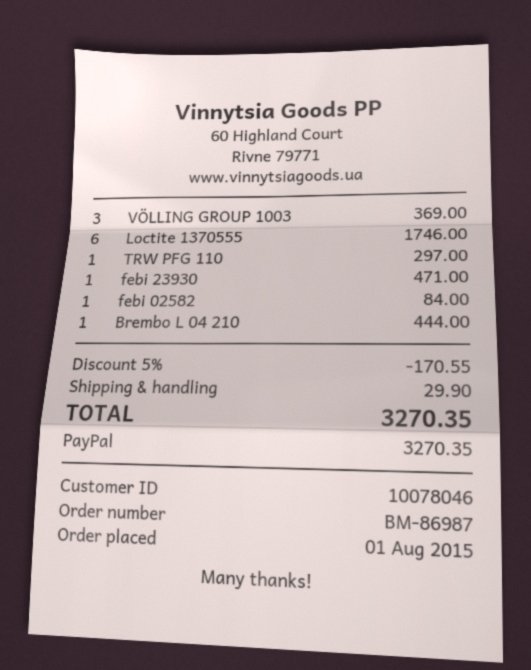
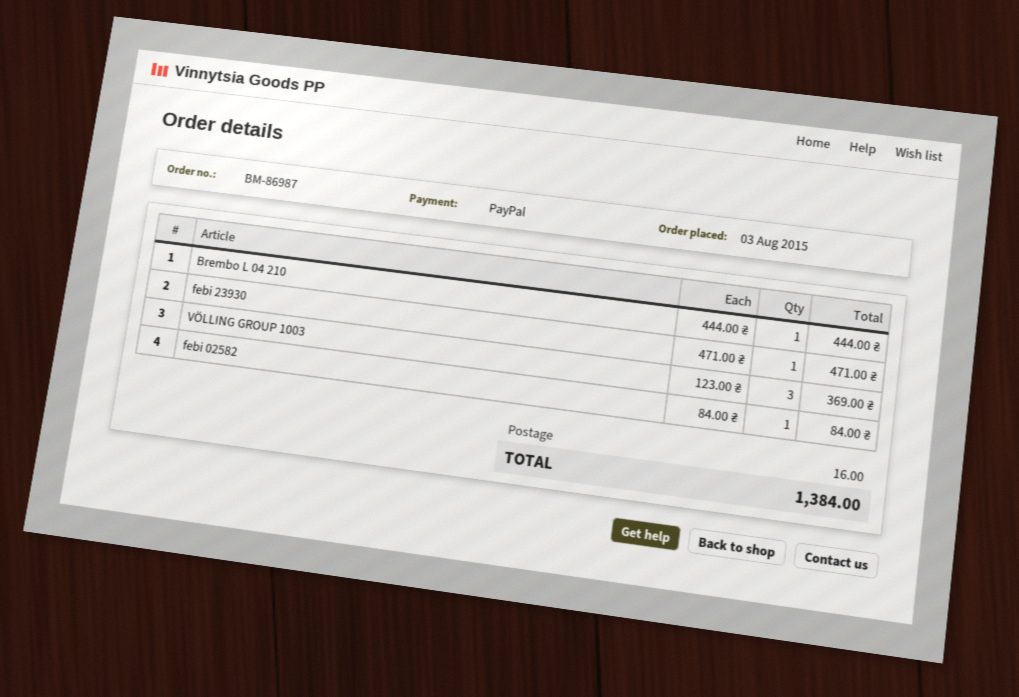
order date: 2015-08-01 -> 2015-08-03
Loctite 1370555: 6 for 1746.00 -> none
TRW PFG 110: 1 for 297.00 -> none
discount: 5% = 170.55 -> none
shipping: 29.90 -> 16.00
total: 3270.35 -> 1384.00

